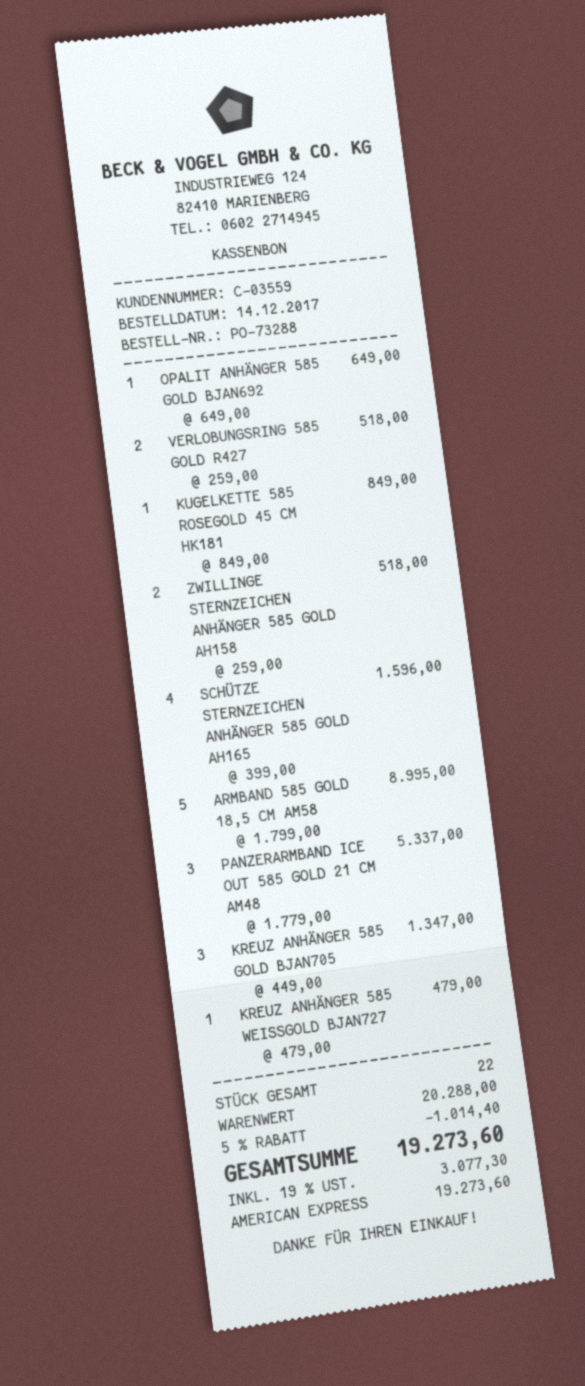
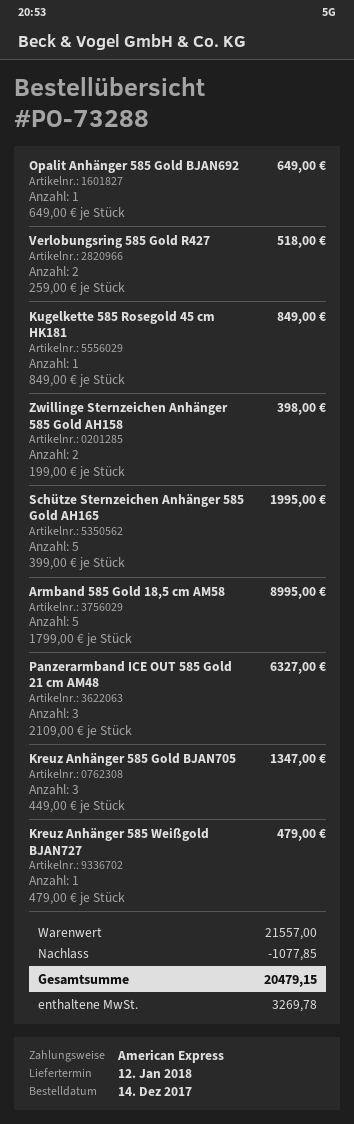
ZWILLINGE STERNZEICHEN ANHÄNGER 585 GOLD AH158: 2 x 259.00 = 518.00 -> 2 x 199.00 = 398.00
SCHÜTZE STERNZEICHEN ANHÄNGER 585 GOLD AH165: 4 x 399.00 = 1596.00 -> 5 x 399.00 = 1995.00
PANZERARMBAND ICE OUT 585 GOLD 21 CM AM48: 3 x 1779.00 = 5337.00 -> 3 x 2109.00 = 6327.00
subtotal: 20288.00 -> 21557.00
discount: 1014.40 -> 1077.85
tax: 3077.30 -> 3269.78
total: 19273.60 -> 20479.15

